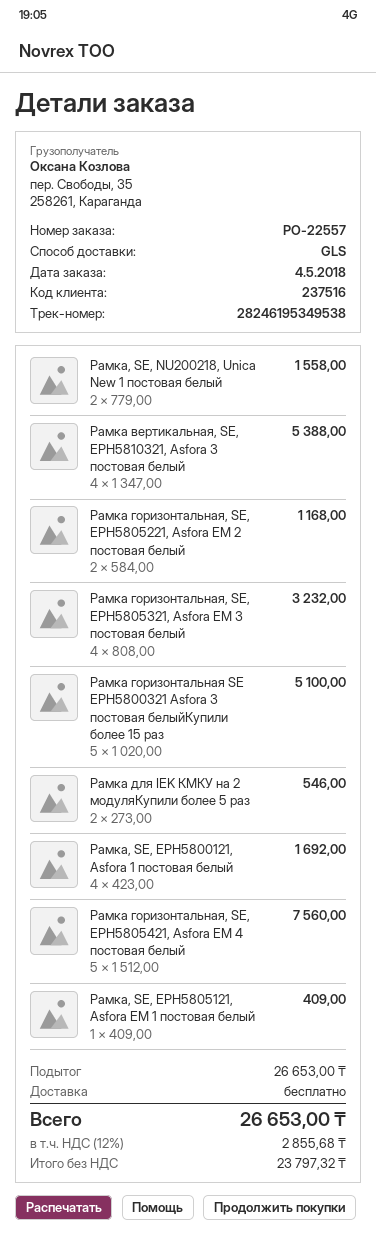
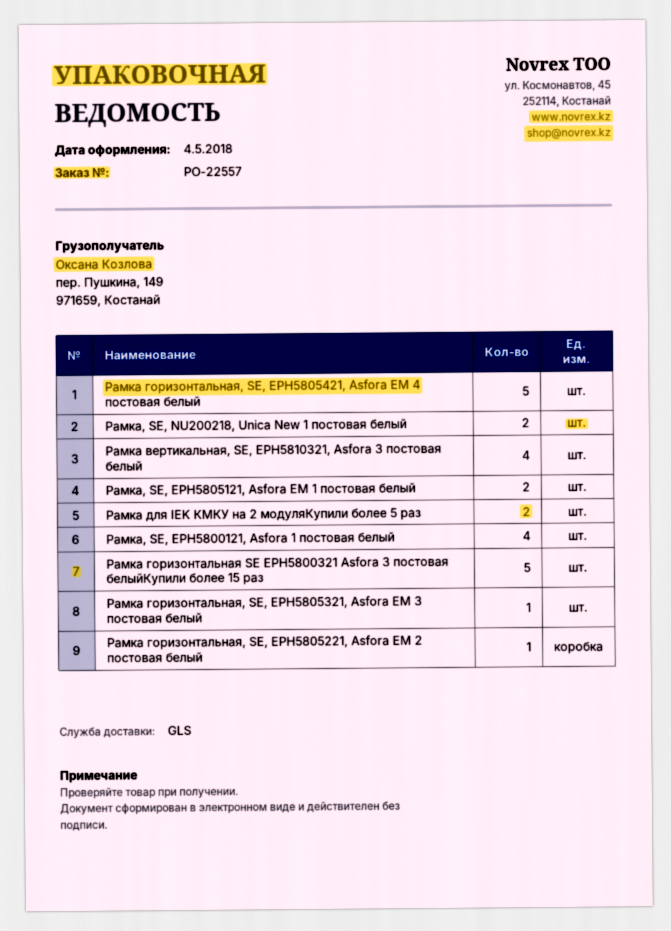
ship to: пер. Свободы, 35, 258261, Караганда -> пер. Пушкина, 149, 971659, Костанай
Рамка горизонтальная, SE, EPH5805221, Asfora EM 2 постовая белый: 2 -> 1
Рамка горизонтальная, SE, EPH5805321, Asfora EM 3 постовая белый: 4 -> 1
Рамка, SE, EPH5805121, Asfora EM 1 постовая белый: 1 -> 2

